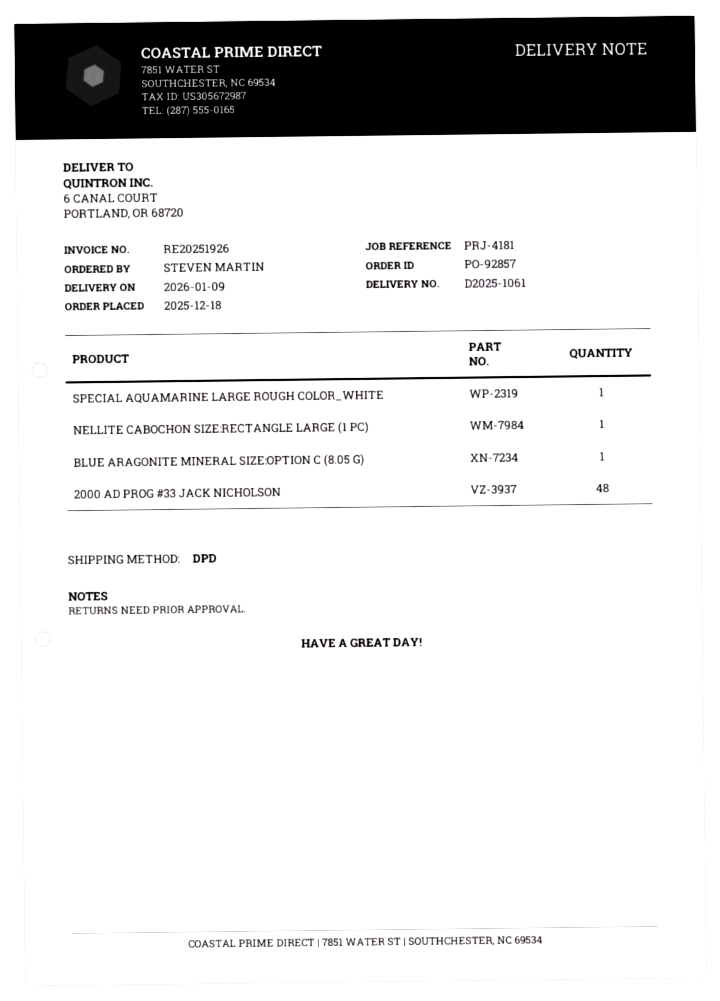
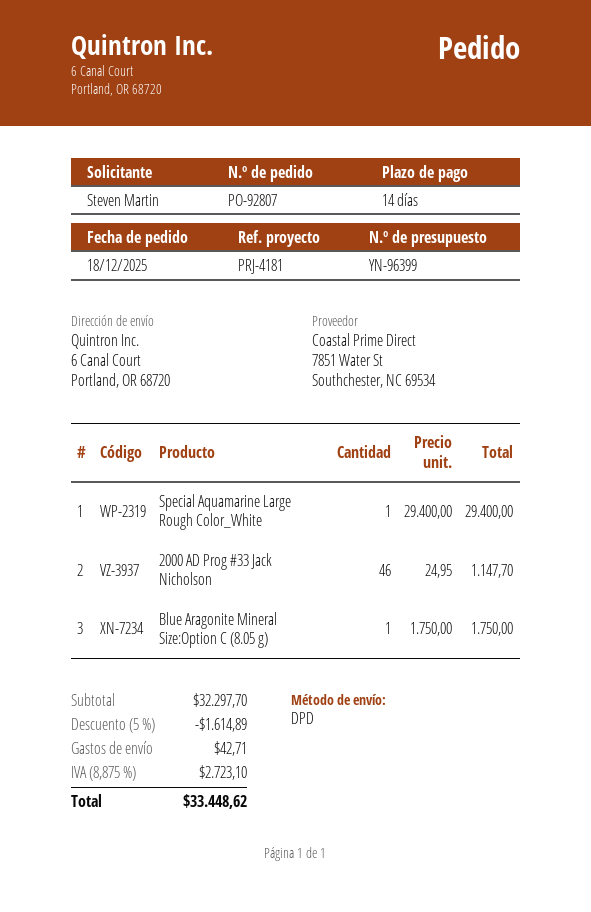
order number: PO-92857 -> PO-92807
NELLITE CABOCHON SIZE:RECTANGLE LARGE (1 PC): 1 -> none
2000 AD PROG #33 JACK NICHOLSON: 48 -> 46

